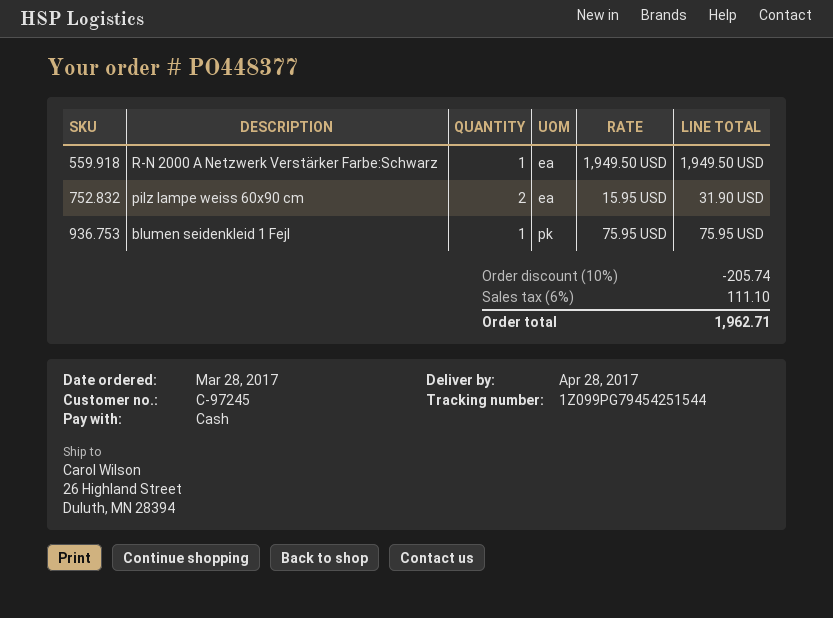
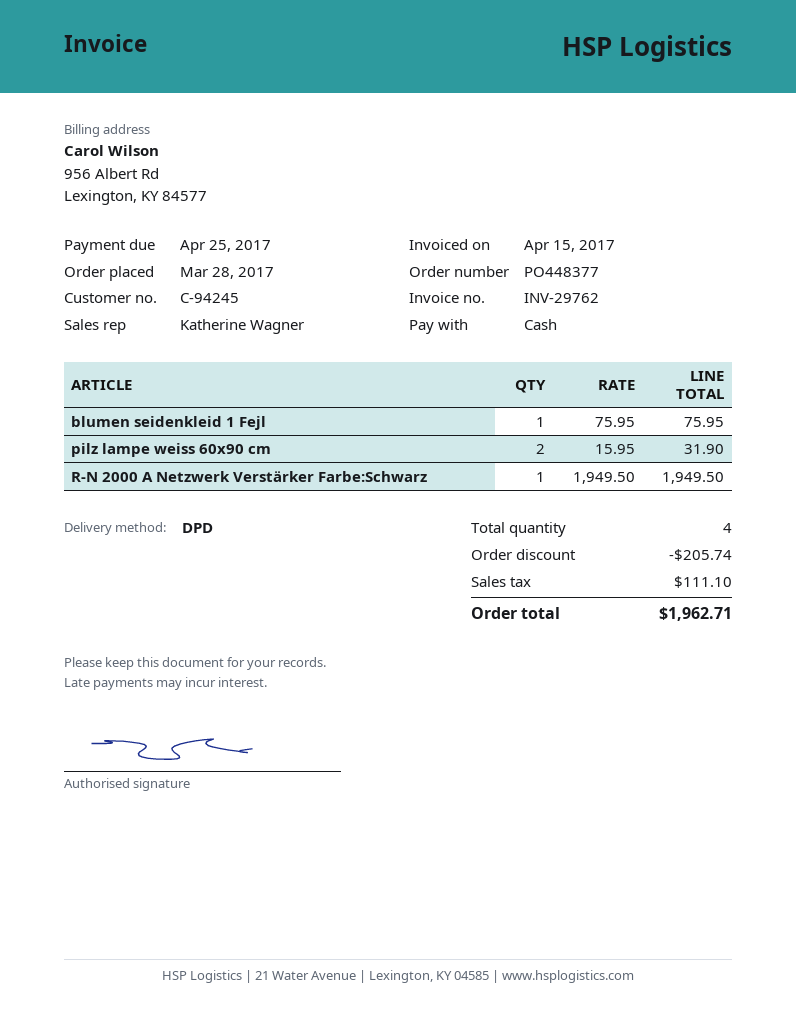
customer number: C-97245 -> C-94245

